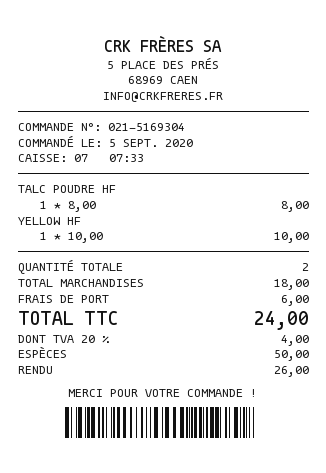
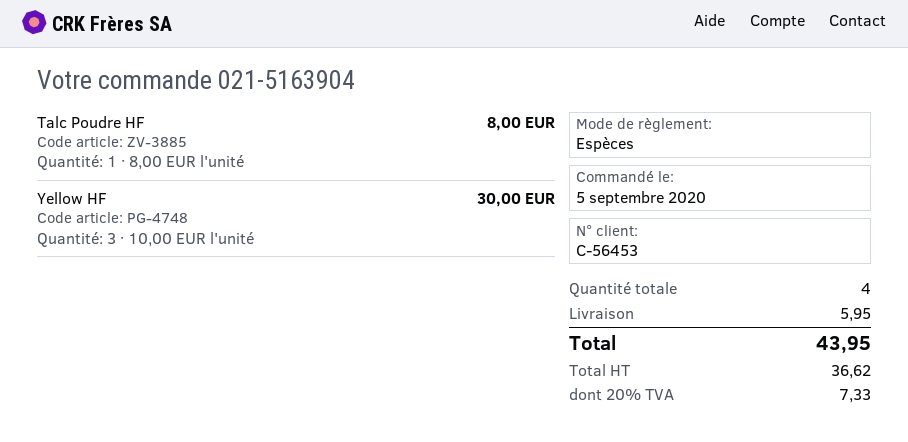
order number: 021-5169304 -> 021-5163904
YELLOW HF: 1 x 10.00 = 10.00 -> 3 x 10.00 = 30.00
total quantity: 2 -> 4
shipping: 6.00 -> 5.95
tax: 20% = 4.00 -> 20% = 7.33
total: 24.00 -> 43.95

